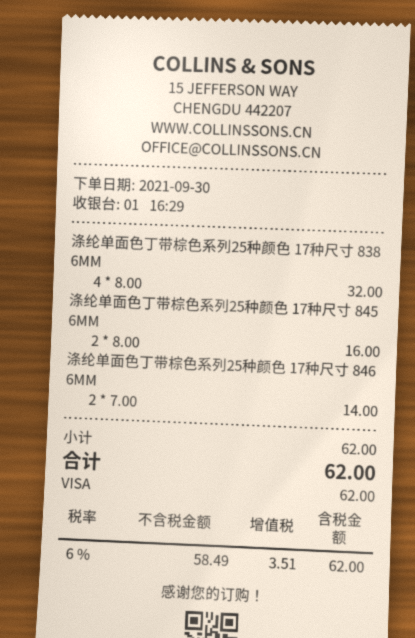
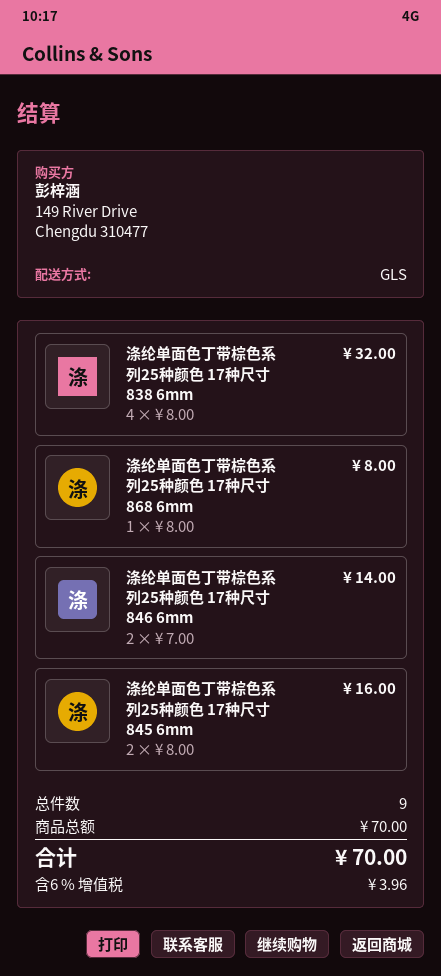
涤纶单面色丁带棕色系列25种颜色 17种尺寸 868 6mm: none -> 1 x 8.00 = 8.00
subtotal: 62.00 -> 70.00
tax: 6% = 3.51 -> 6% = 3.96
total: 62.00 -> 70.00

